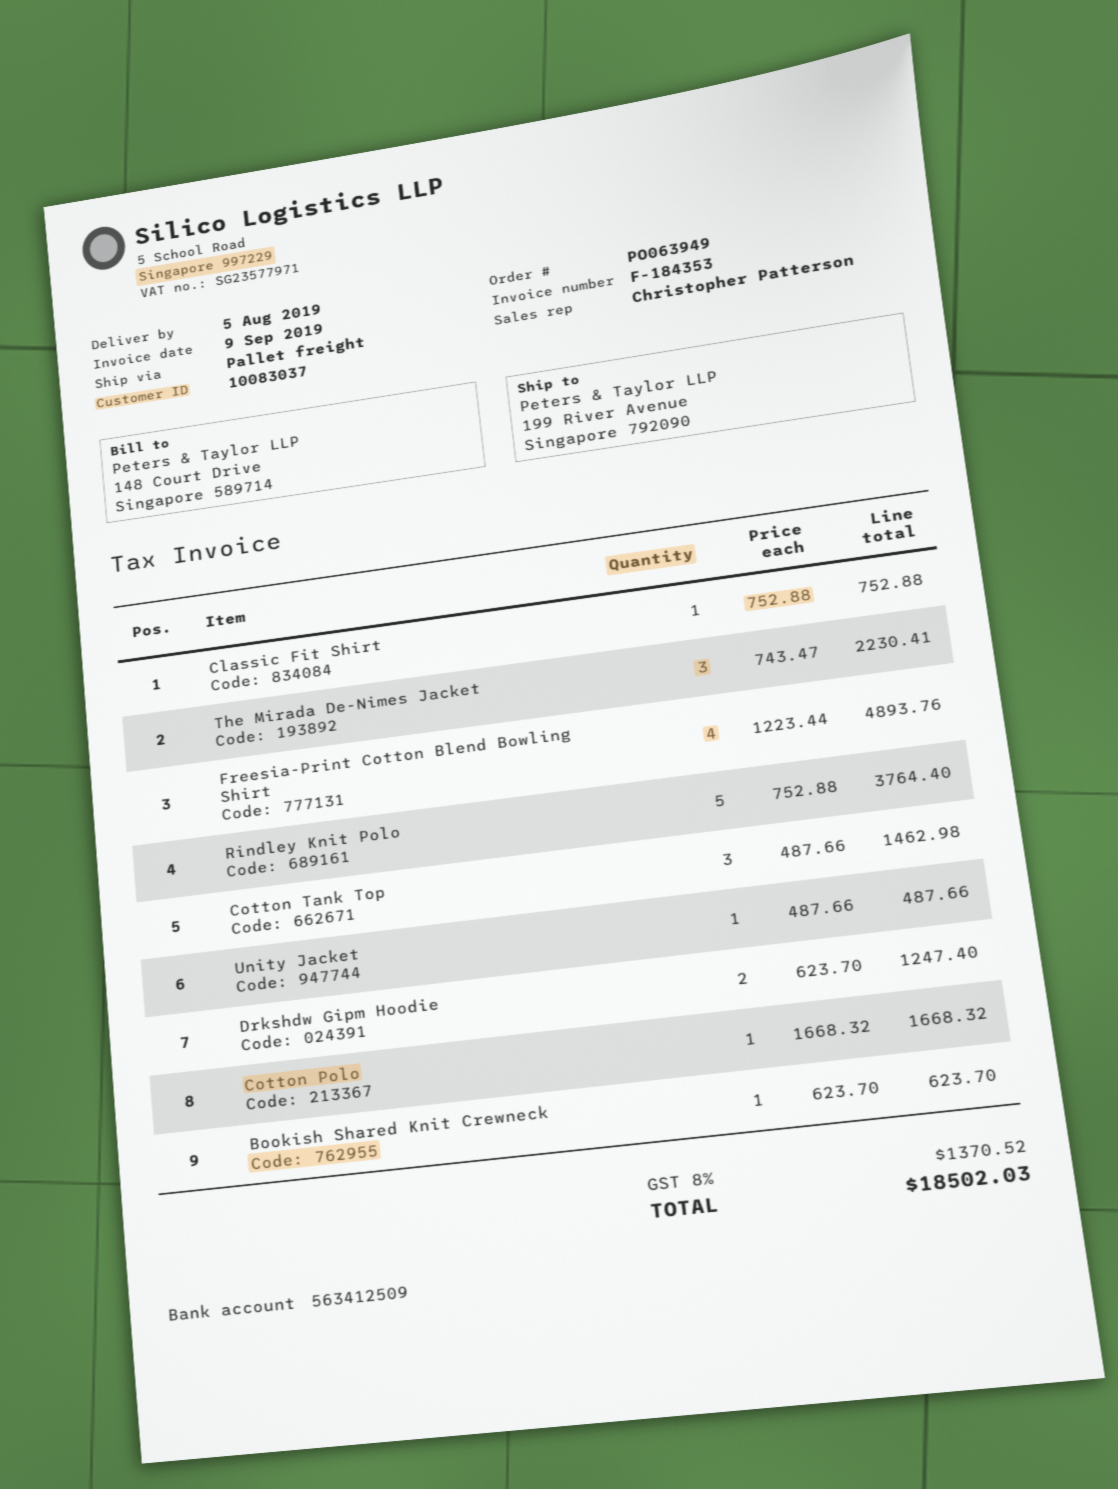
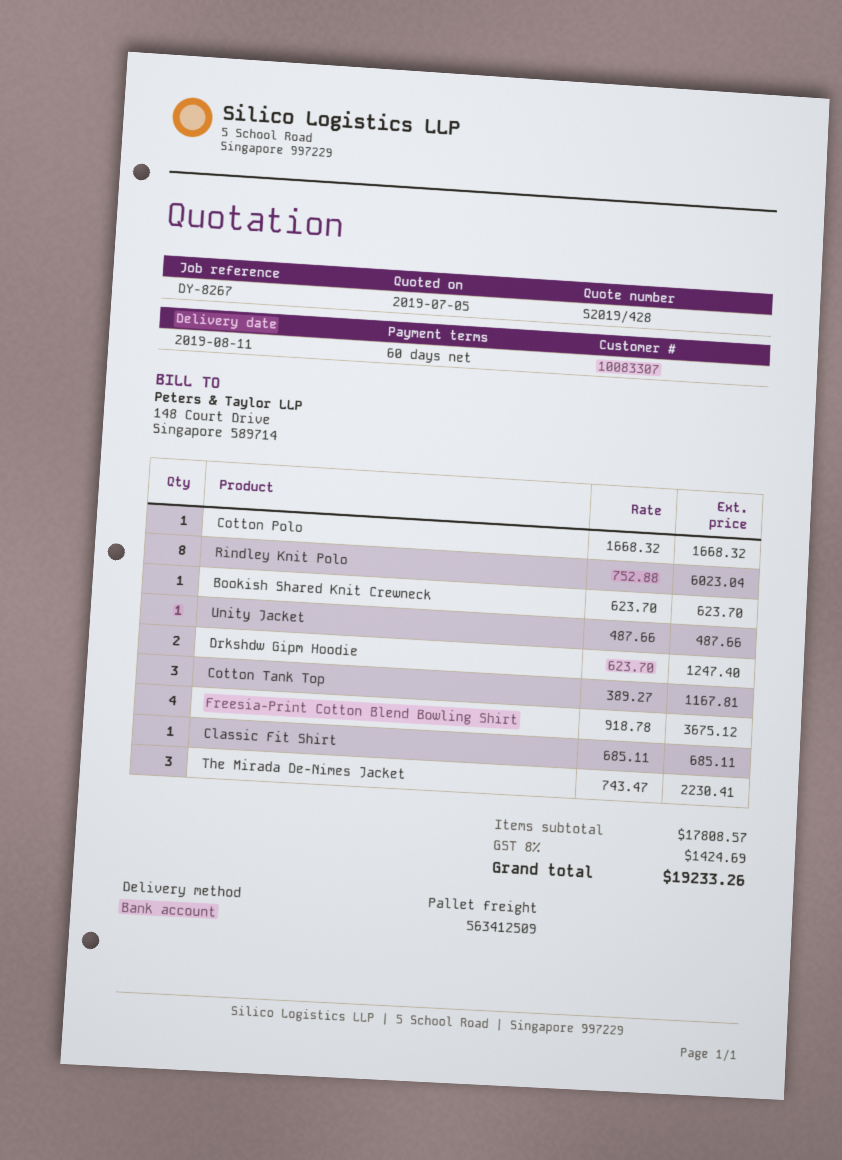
delivery date: 2019-08-05 -> 2019-08-11
customer number: 10083037 -> 10083307
Classic Fit Shirt: 1 x 752.88 = 752.88 -> 1 x 685.11 = 685.11
Freesia-Print Cotton Blend Bowling Shirt: 4 x 1223.44 = 4893.76 -> 4 x 918.78 = 3675.12
Rindley Knit Polo: 5 x 752.88 = 3764.40 -> 8 x 752.88 = 6023.04
Cotton Tank Top: 3 x 487.66 = 1462.98 -> 3 x 389.27 = 1167.81
tax: 8% = 1370.52 -> 8% = 1424.69
total: 18502.03 -> 19233.26

